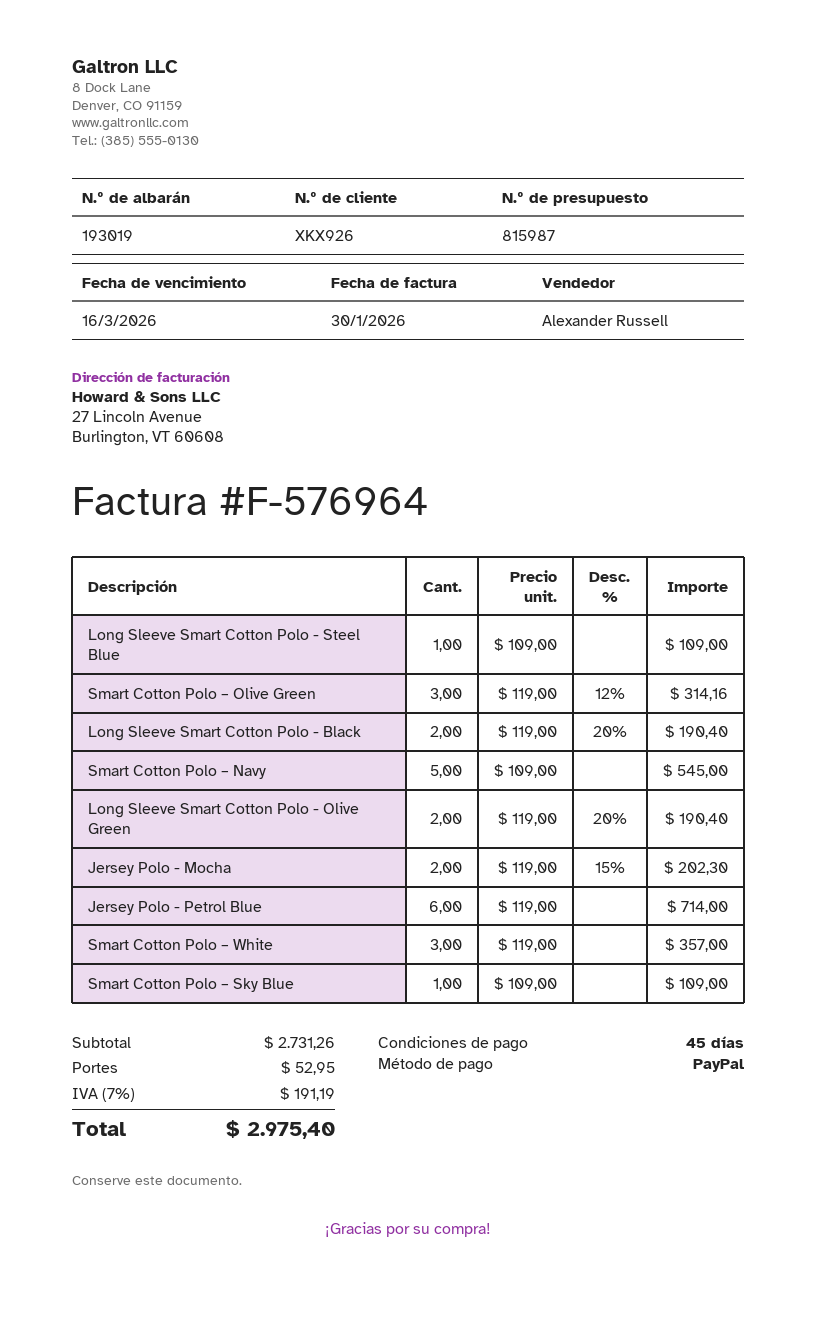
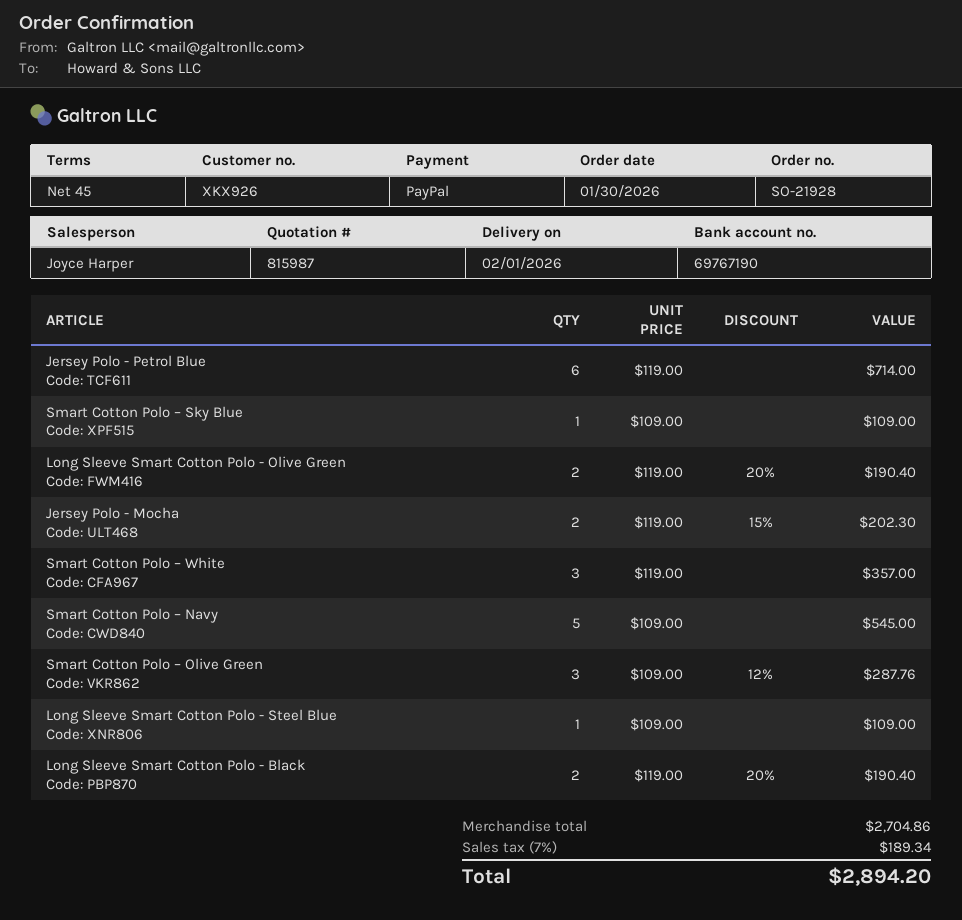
sales rep: Alexander Russell -> Joyce Harper
Smart Cotton Polo – Olive Green: 3 x 119.00 - 12% = 314.16 -> 3 x 109.00 - 12% = 287.76
subtotal: 2731.26 -> 2704.86
shipping: 52.95 -> none
tax: 7% = 191.19 -> 7% = 189.34
total: 2975.40 -> 2894.20

